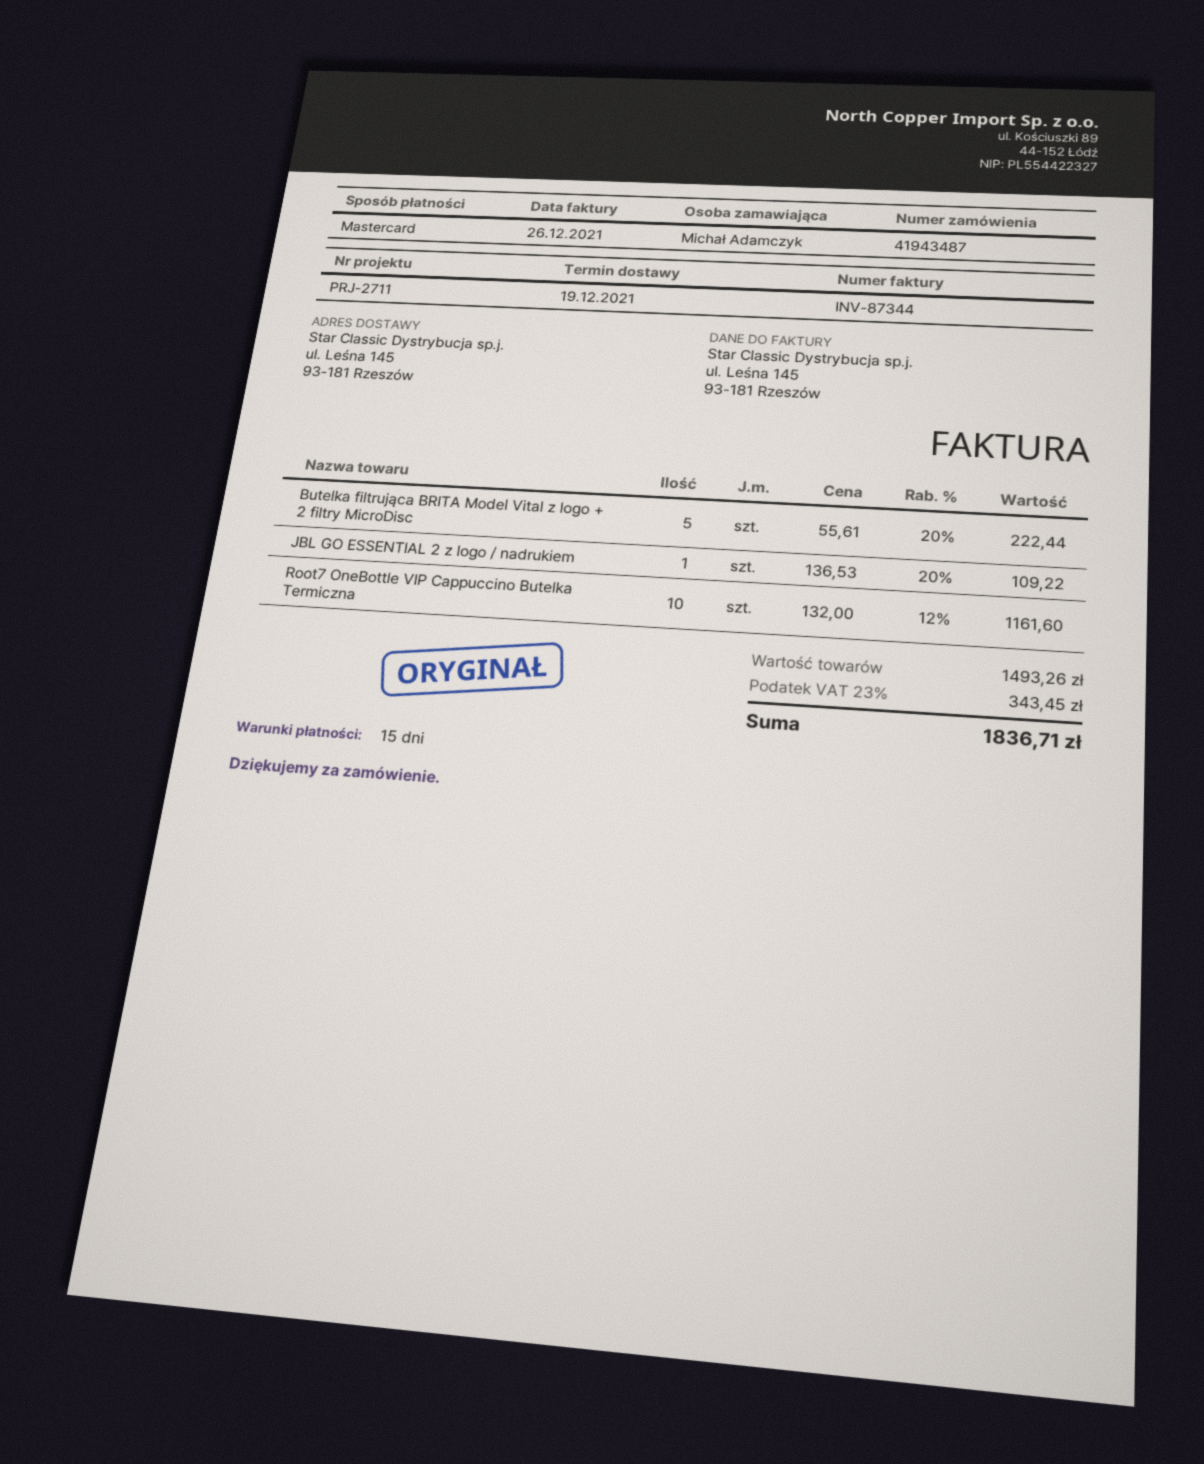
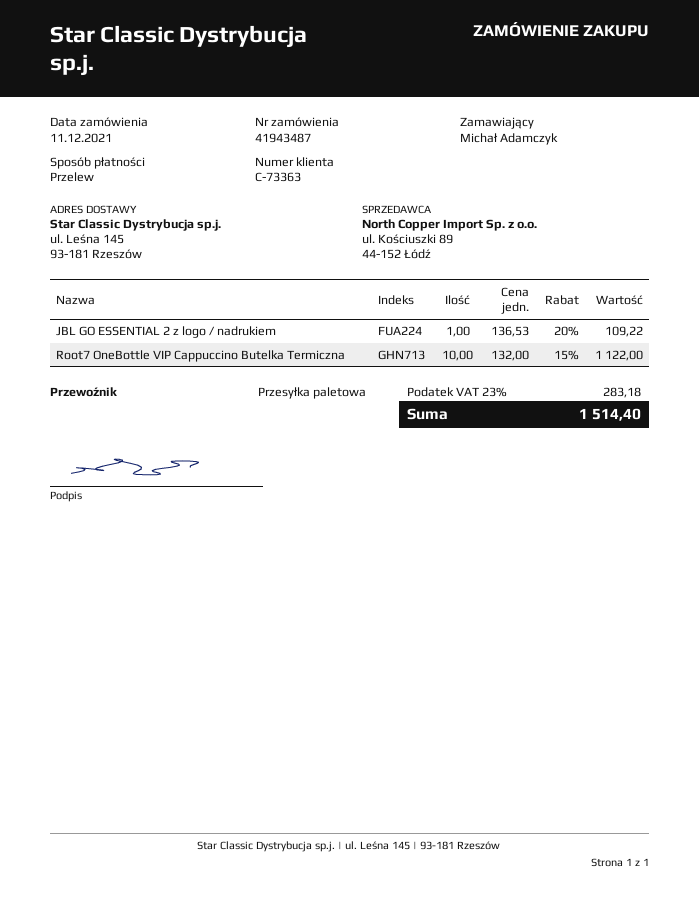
payment method: Mastercard -> bank transfer
Butelka filtrująca BRITA Model Vital z logo + 2 filtry MicroDisc: 5 x 55.61 - 20% = 222.44 -> none
Root7 OneBottle VIP Cappuccino Butelka Termiczna: 10 x 132.00 - 12% = 1161.60 -> 10 x 132.00 - 15% = 1122.00
tax: 23% = 343.45 -> 23% = 283.18
total: 1836.71 -> 1514.40

